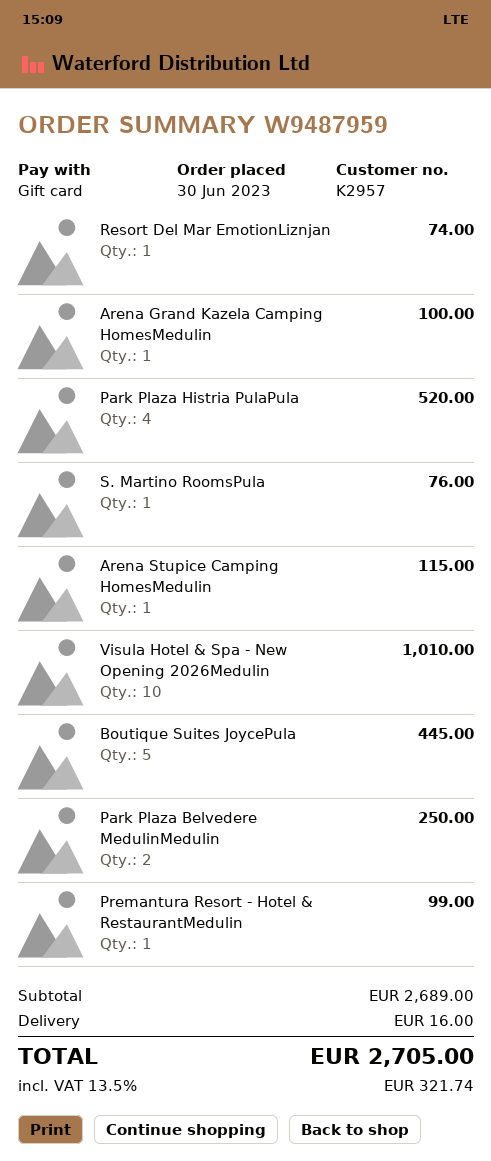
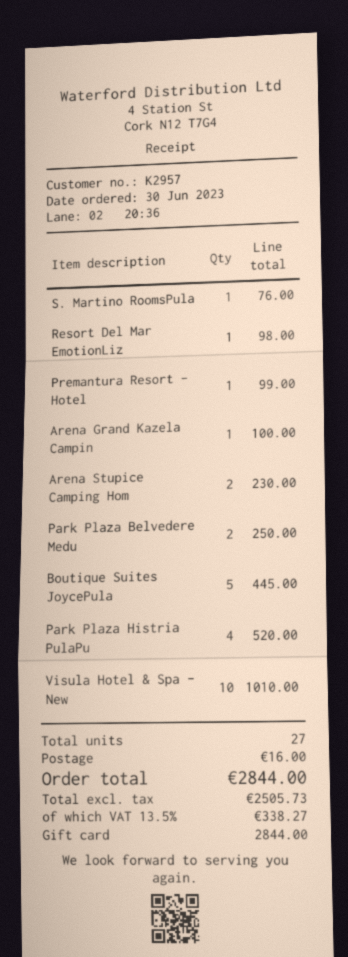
Resort Del Mar EmotionLiznjan: 1 for 74.00 -> 1 for 98.00
Arena Stupice Camping HomesMedulin: 1 for 115.00 -> 2 for 230.00
tax: 13.5% = 321.74 -> 13.5% = 338.27
total: 2705.00 -> 2844.00

